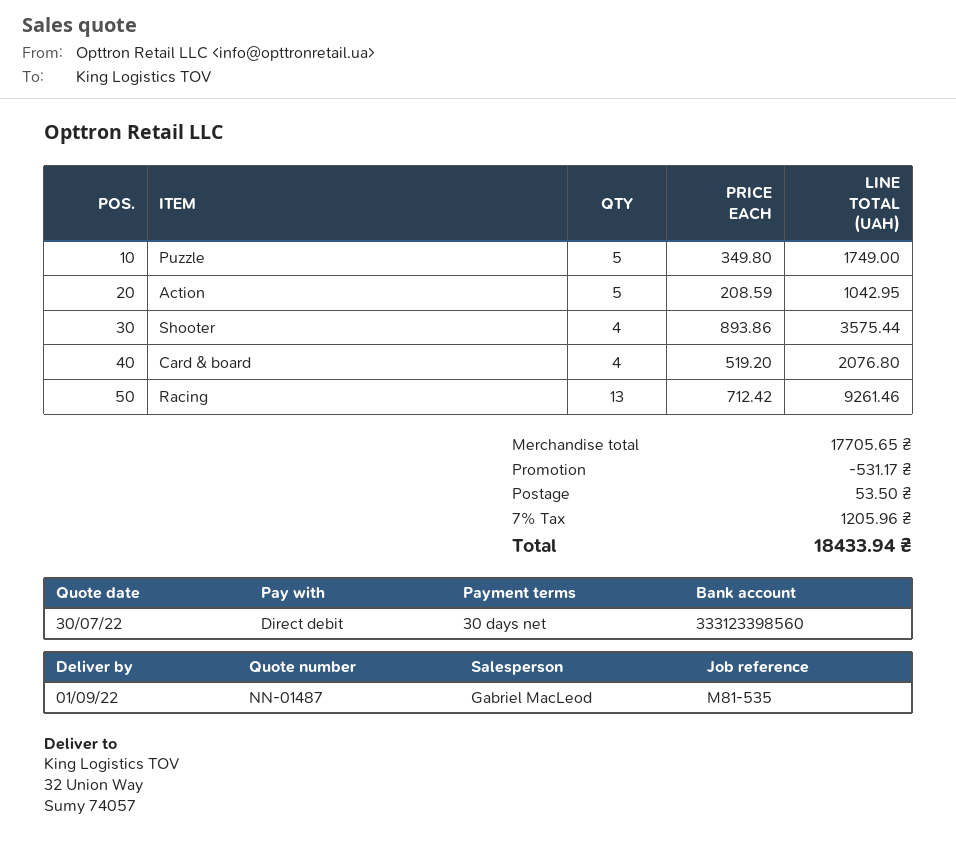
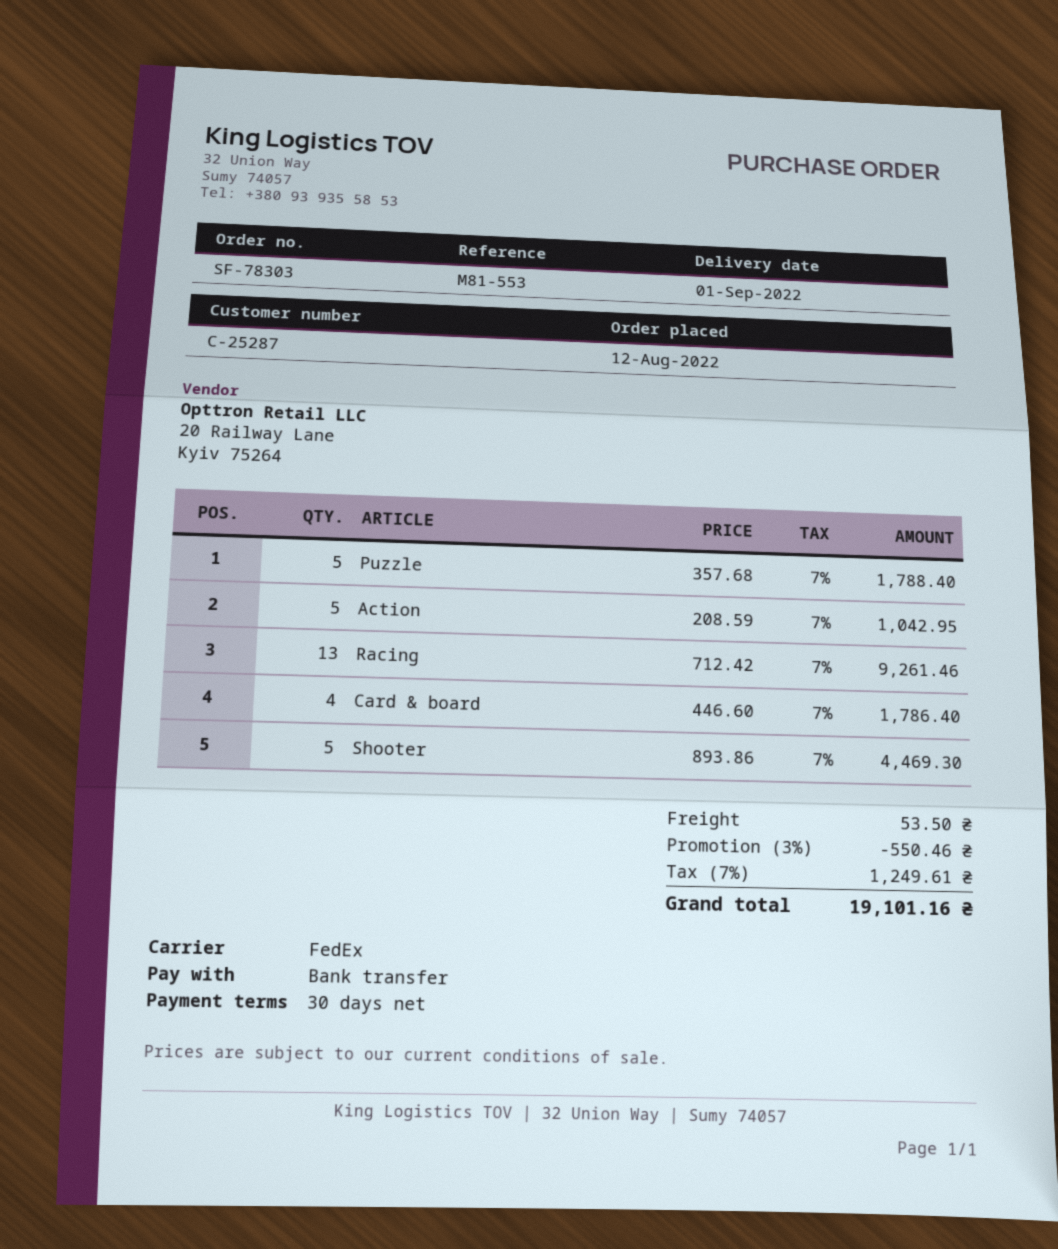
reference: M81-535 -> M81-553
payment method: direct debit -> bank transfer
Puzzle: 5 x 349.80 = 1749.00 -> 5 x 357.68 = 1788.40
Shooter: 4 x 893.86 = 3575.44 -> 5 x 893.86 = 4469.30
Card & board: 4 x 519.20 = 2076.80 -> 4 x 446.60 = 1786.40
discount: 531.17 -> 550.46
tax: 7% = 1205.96 -> 7% = 1249.61
total: 18433.94 -> 19101.16

